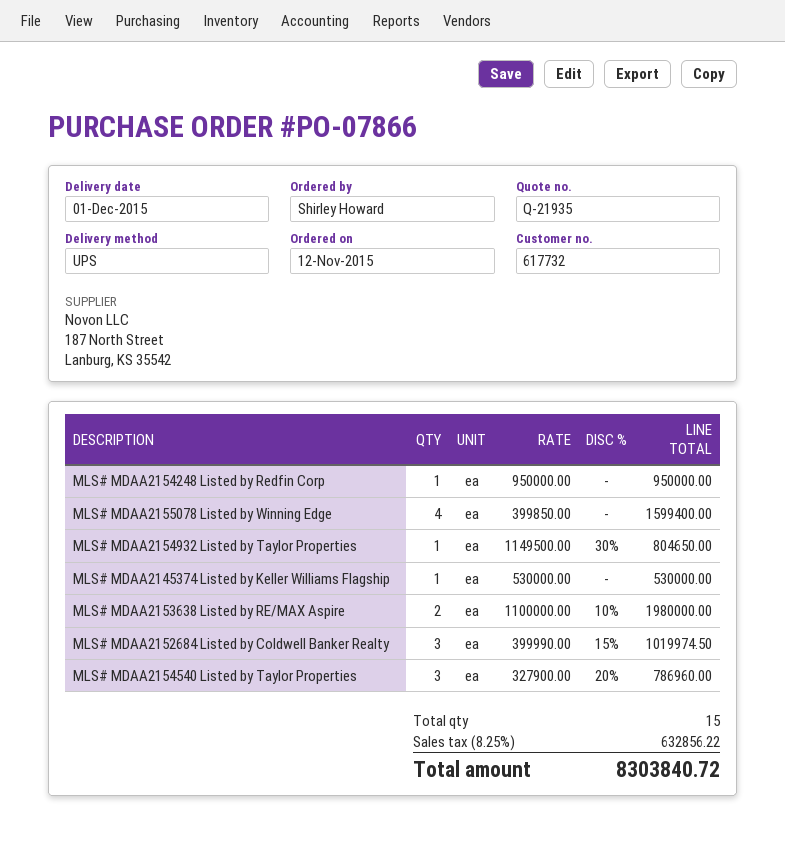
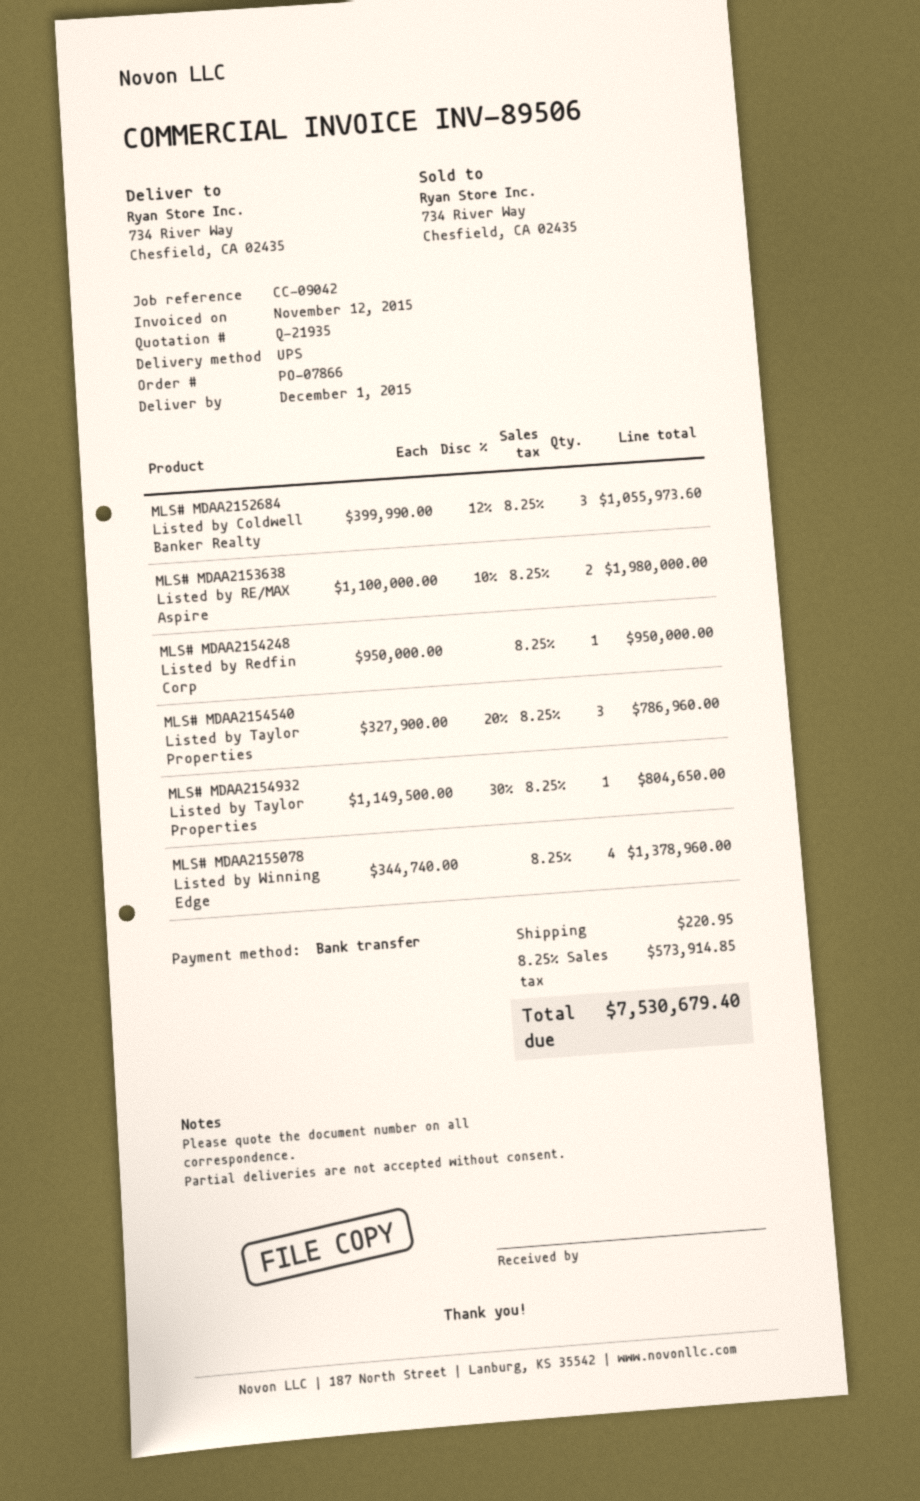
MLS# MDAA2155078 Listed by Winning Edge: 4 x 399850.00 = 1599400.00 -> 4 x 344740.00 = 1378960.00
MLS# MDAA2145374 Listed by Keller Williams Flagship: 1 x 530000.00 = 530000.00 -> none
MLS# MDAA2152684 Listed by Coldwell Banker Realty: 3 x 399990.00 - 15% = 1019974.50 -> 3 x 399990.00 - 12% = 1055973.60
shipping: none -> 220.95
tax: 8.25% = 632856.22 -> 8.25% = 573914.85
total: 8303840.72 -> 7530679.40

